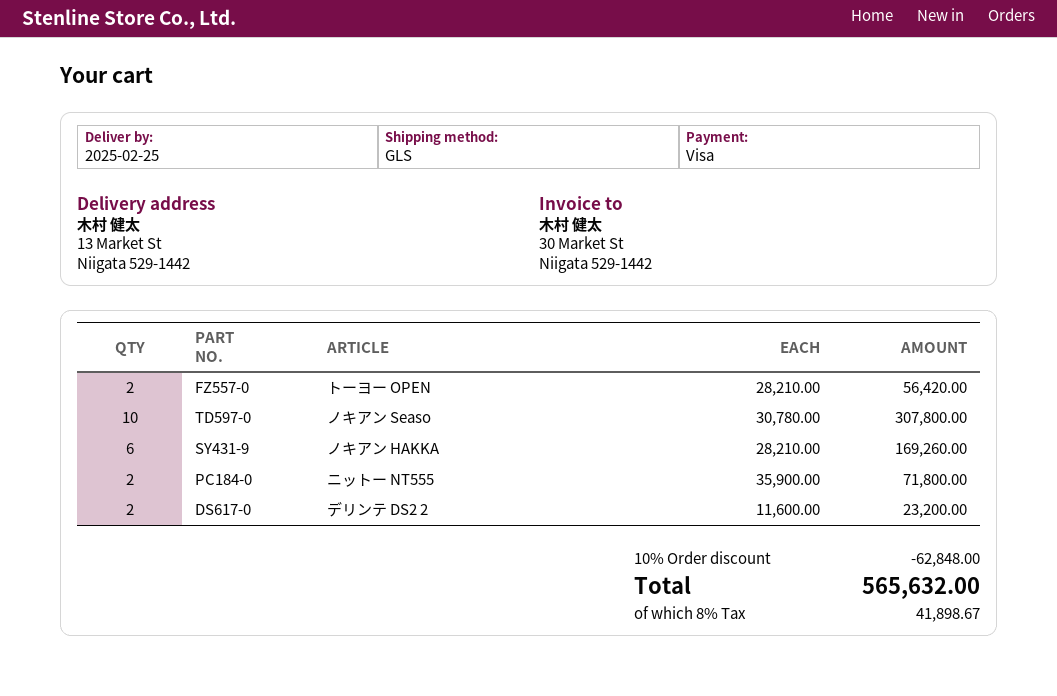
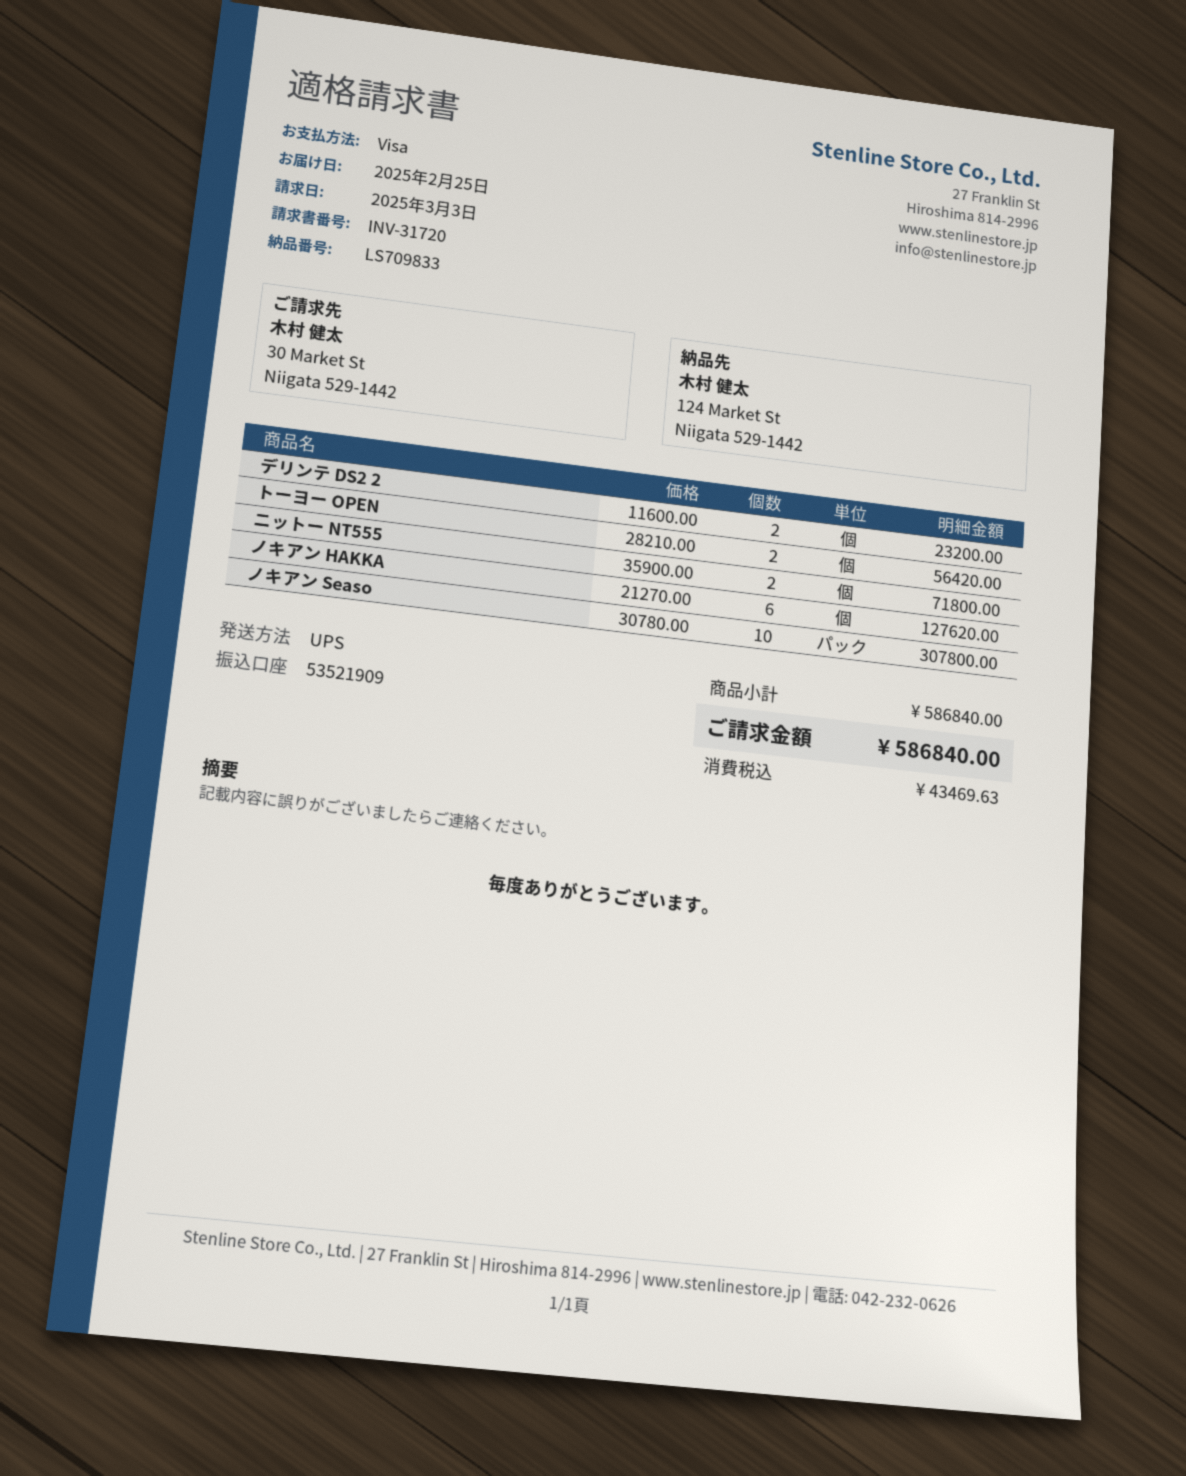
shipping method: GLS -> UPS
ship to: 13 Market St, Niigata 529-1442 -> 124 Market St, Niigata 529-1442
ノキアン HAKKA: 6 x 28210.00 = 169260.00 -> 6 x 21270.00 = 127620.00
discount: 10% = 62848.00 -> none
tax: 41898.67 -> 43469.63
total: 565632.00 -> 586840.00

